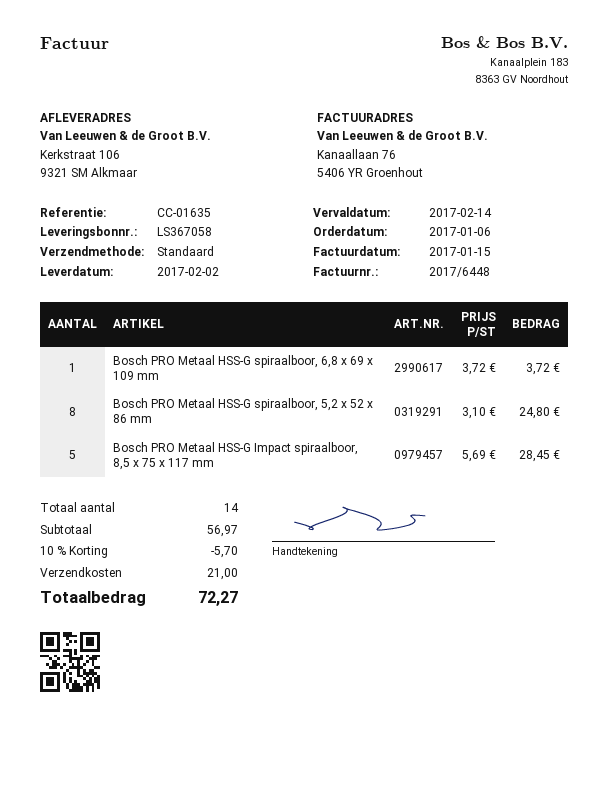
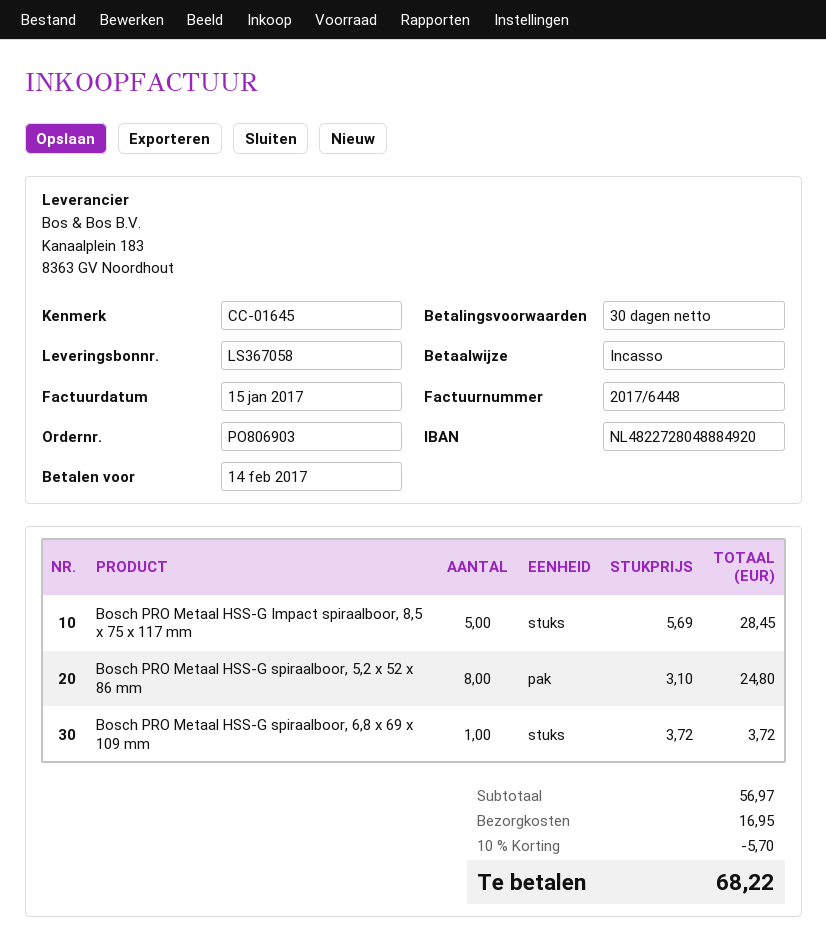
reference: CC-01635 -> CC-01645
shipping: 21.00 -> 16.95
total: 72.27 -> 68.22

